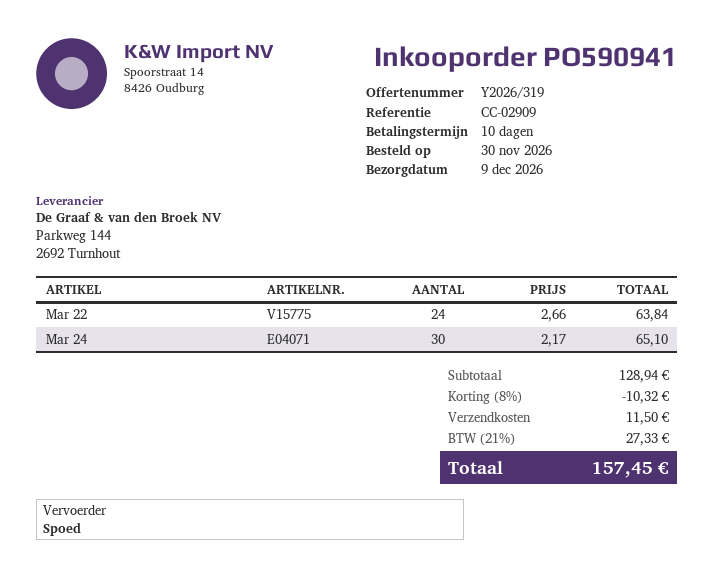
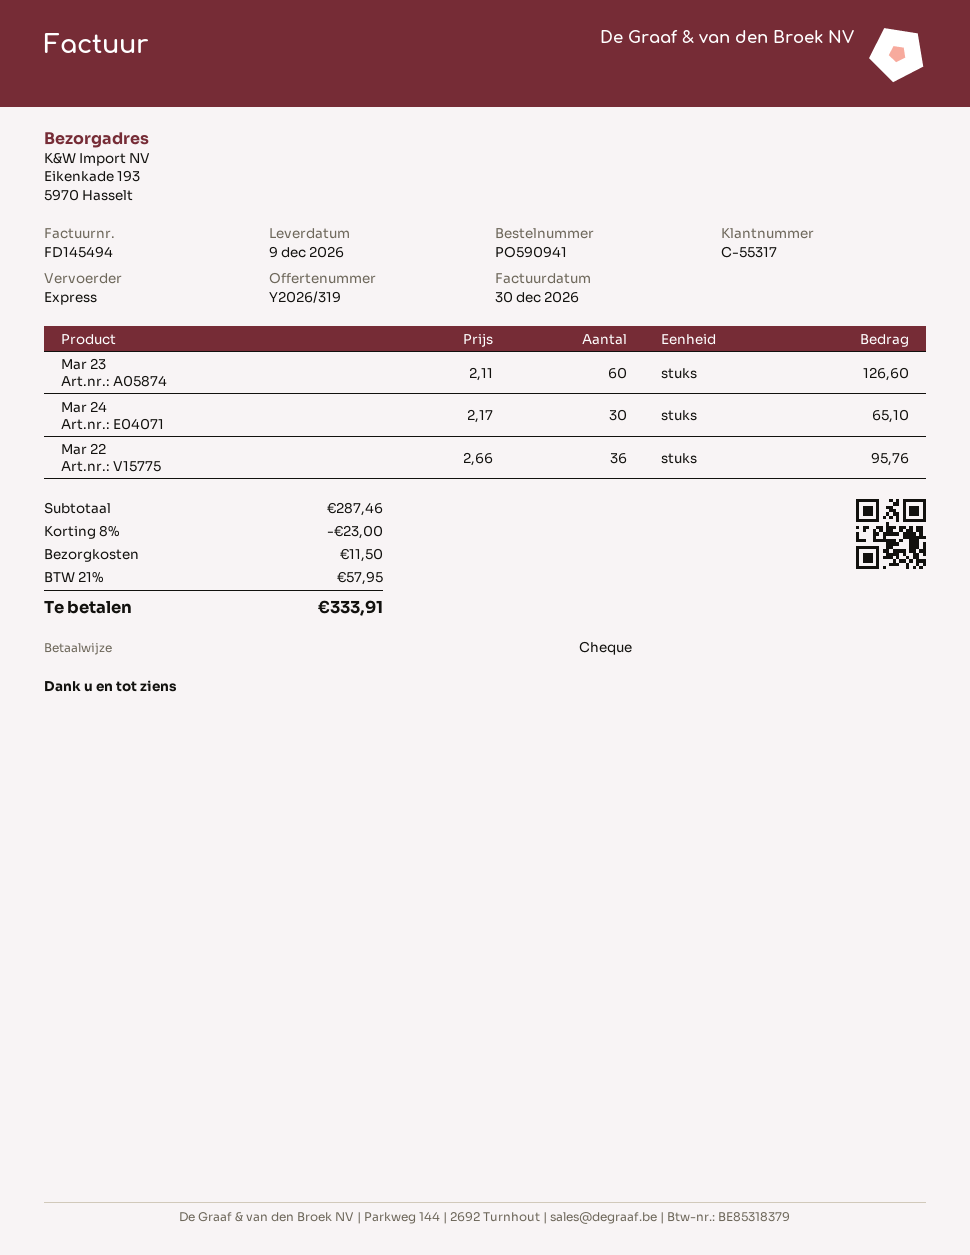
Mar 22: 24 x 2.66 = 63.84 -> 36 x 2.66 = 95.76
Mar 23: none -> 60 x 2.11 = 126.60
subtotal: 128.94 -> 287.46
discount: 8% = 10.32 -> 8% = 23.00
tax: 21% = 27.33 -> 21% = 57.95
total: 157.45 -> 333.91

